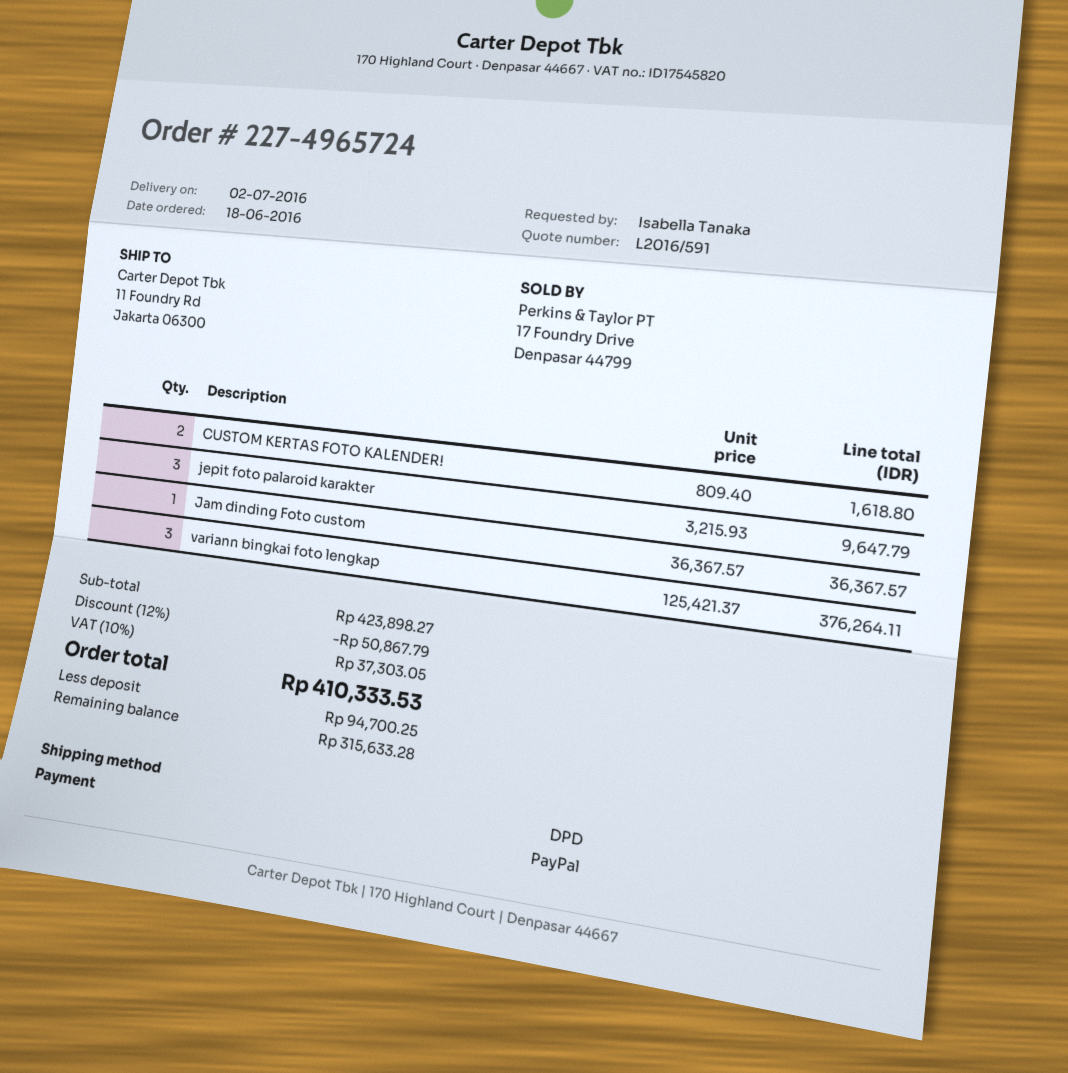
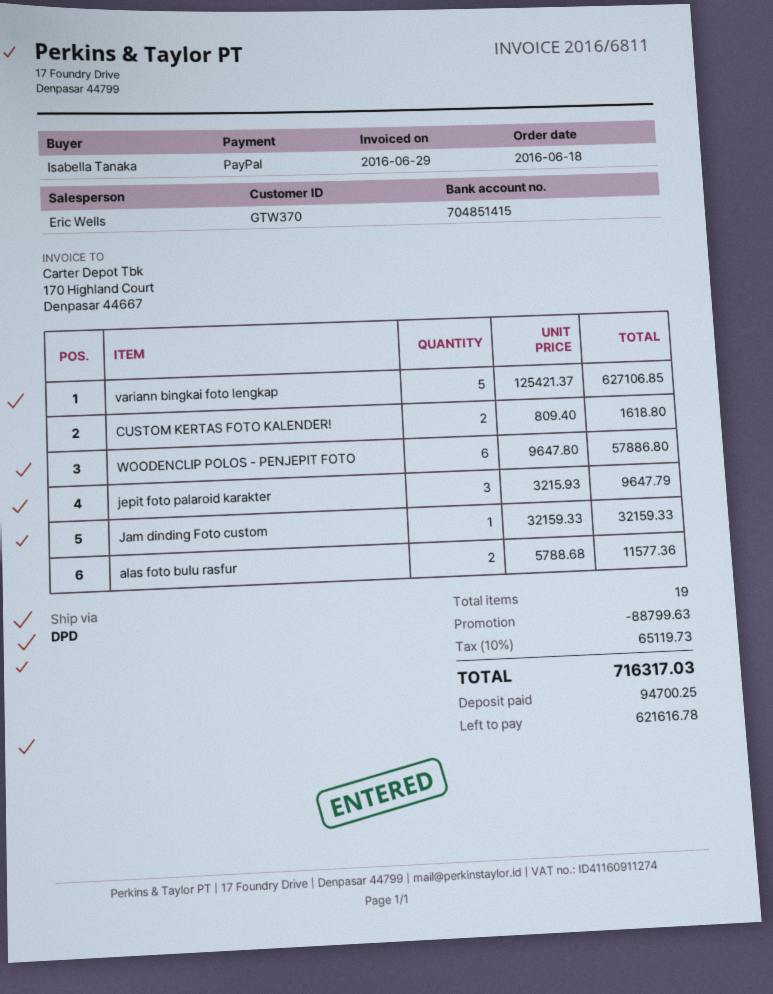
Jam dinding Foto custom: 1 x 36367.57 = 36367.57 -> 1 x 32159.33 = 32159.33
variann bingkai foto lengkap: 3 x 125421.37 = 376264.11 -> 5 x 125421.37 = 627106.85
WOODENCLIP POLOS - PENJEPIT FOTO: none -> 6 x 9647.80 = 57886.80
alas foto bulu rasfur: none -> 2 x 5788.68 = 11577.36
discount: 50867.79 -> 88799.63
tax: 10% = 37303.05 -> 10% = 65119.73
total: 410333.53 -> 716317.03
balance: 315633.28 -> 621616.78

